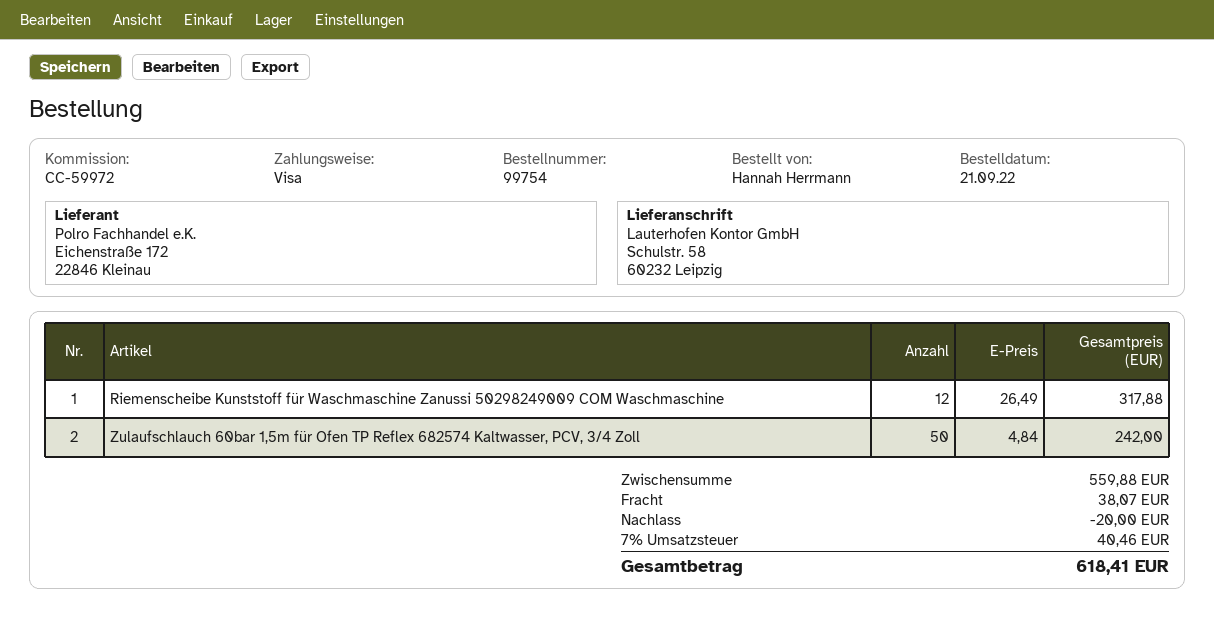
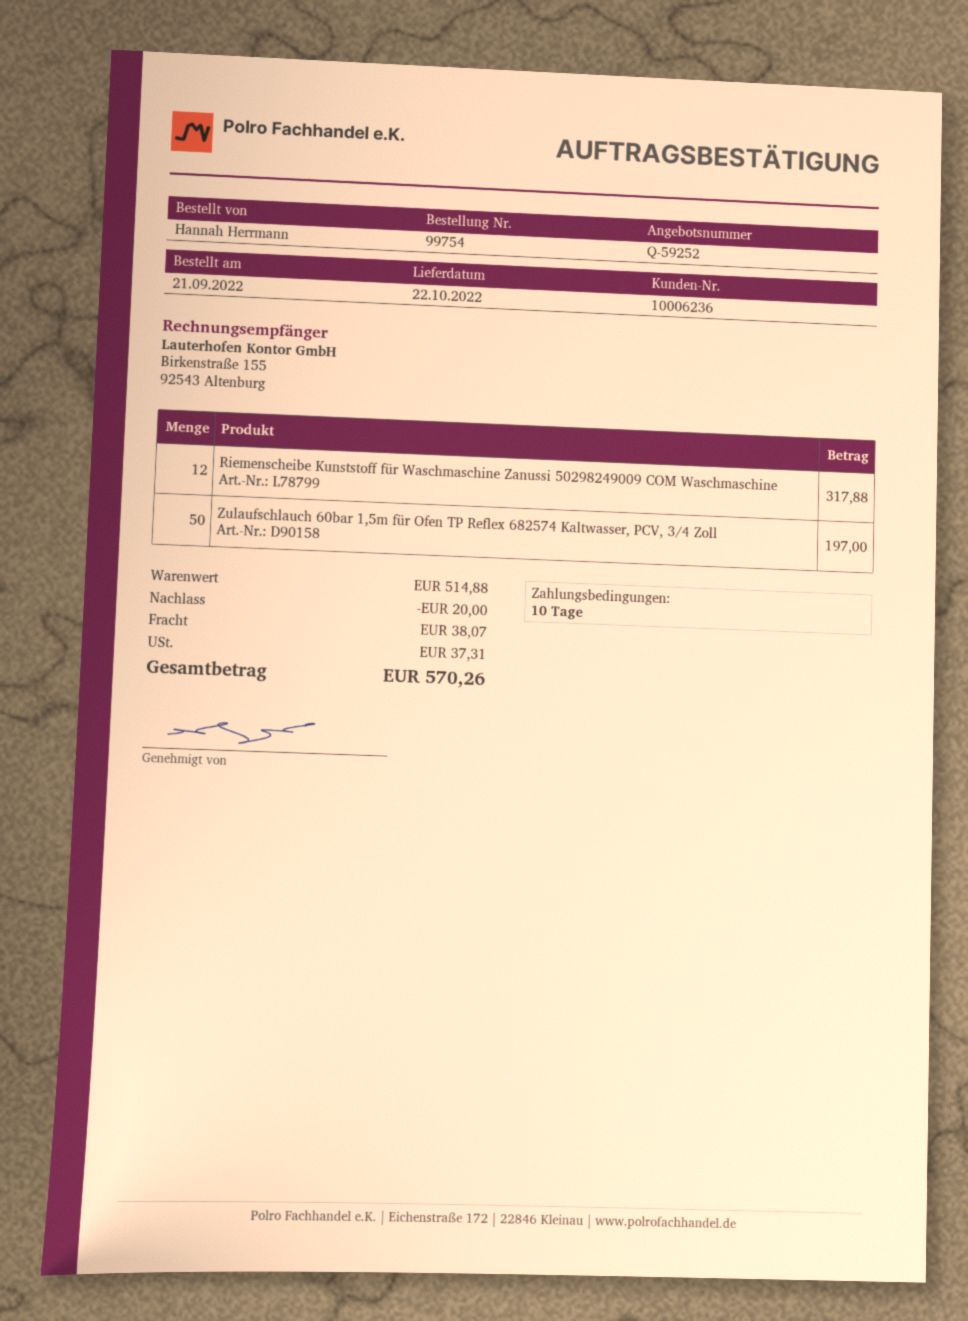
Zulaufschlauch 60bar 1,5m für Ofen TP Reflex 682574 Kaltwasser, PCV, 3/4 Zoll: 50 for 242.00 -> 50 for 197.00
subtotal: 559.88 -> 514.88
tax: 40.46 -> 37.31
total: 618.41 -> 570.26

